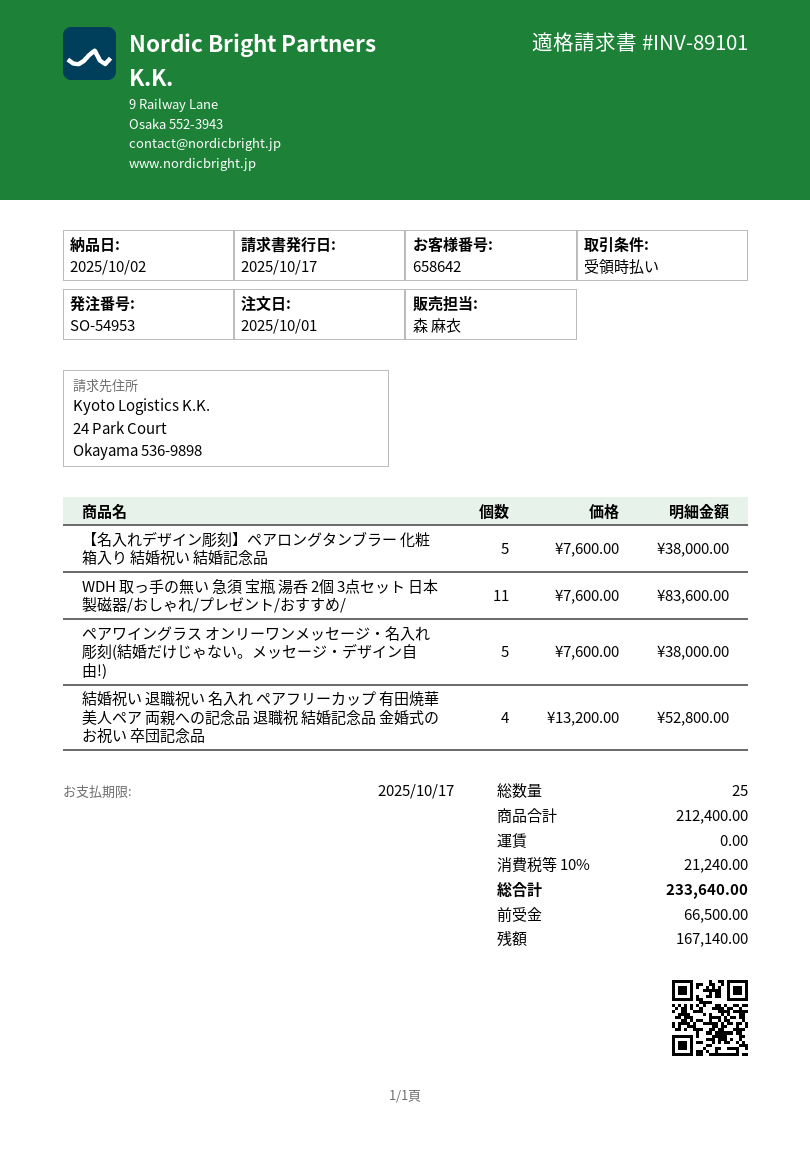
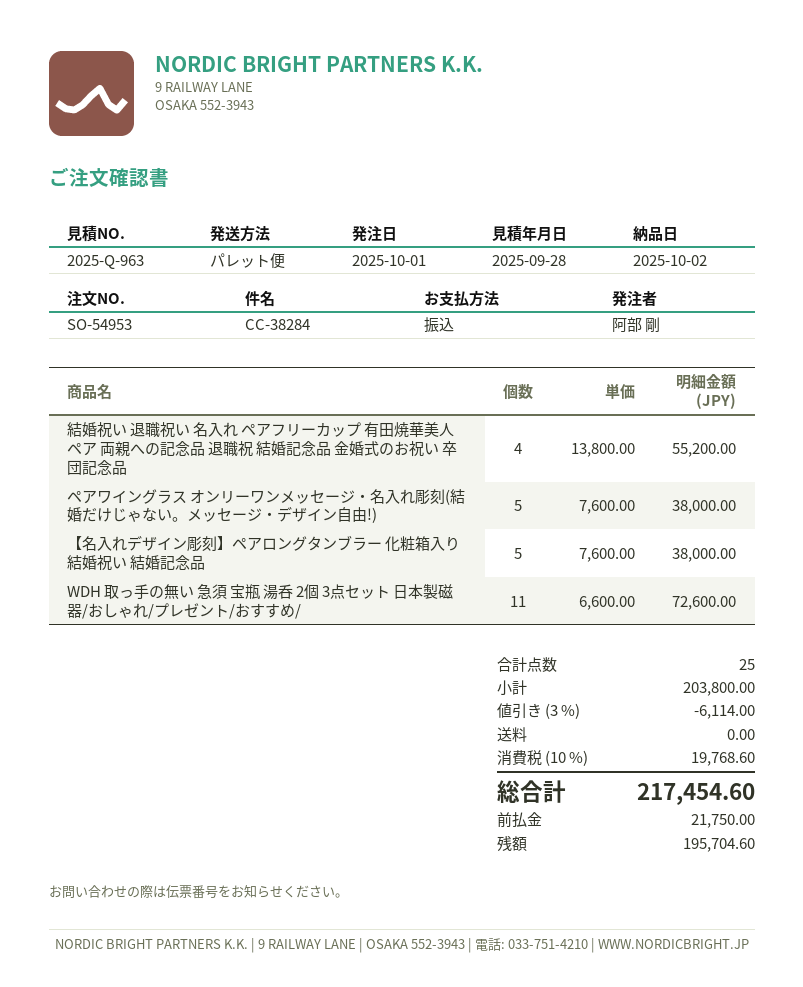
WDH 取っ手の無い 急須 宝瓶 湯呑 2個 3点セット 日本製磁器/おしゃれ/プレゼント/おすすめ/: 11 x 7600.00 = 83600.00 -> 11 x 6600.00 = 72600.00
結婚祝い 退職祝い 名入れ ペアフリーカップ 有田焼華美人ペア 両親への記念品 退職祝 結婚記念品 金婚式のお祝い 卒団記念品: 4 x 13200.00 = 52800.00 -> 4 x 13800.00 = 55200.00
subtotal: 212400.00 -> 203800.00
discount: none -> 3% = 6114.00
tax: 10% = 21240.00 -> 10% = 19768.60
total: 233640.00 -> 217454.60
deposit: 66500.00 -> 21750.00
balance: 167140.00 -> 195704.60

